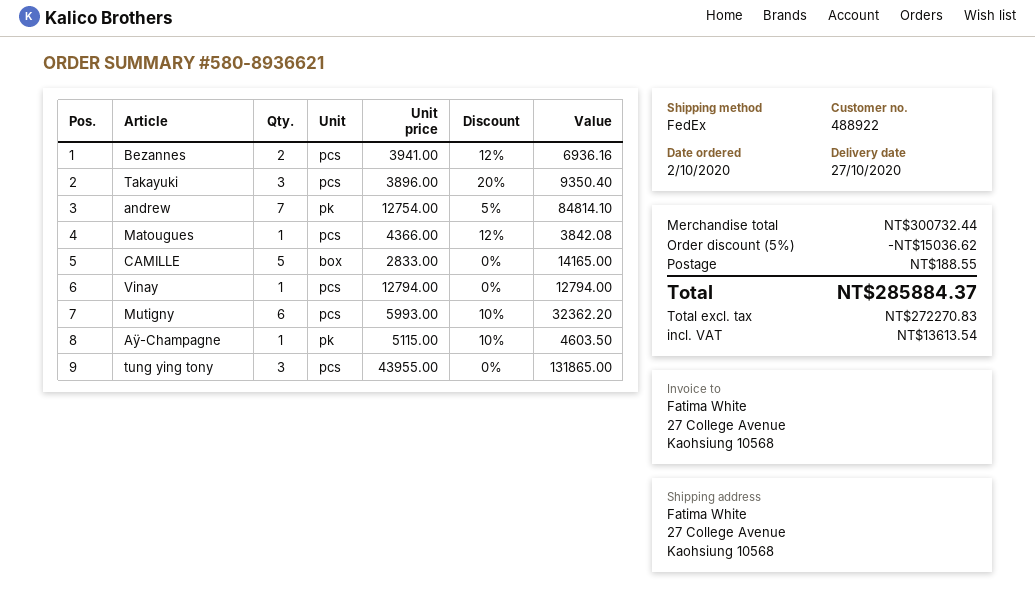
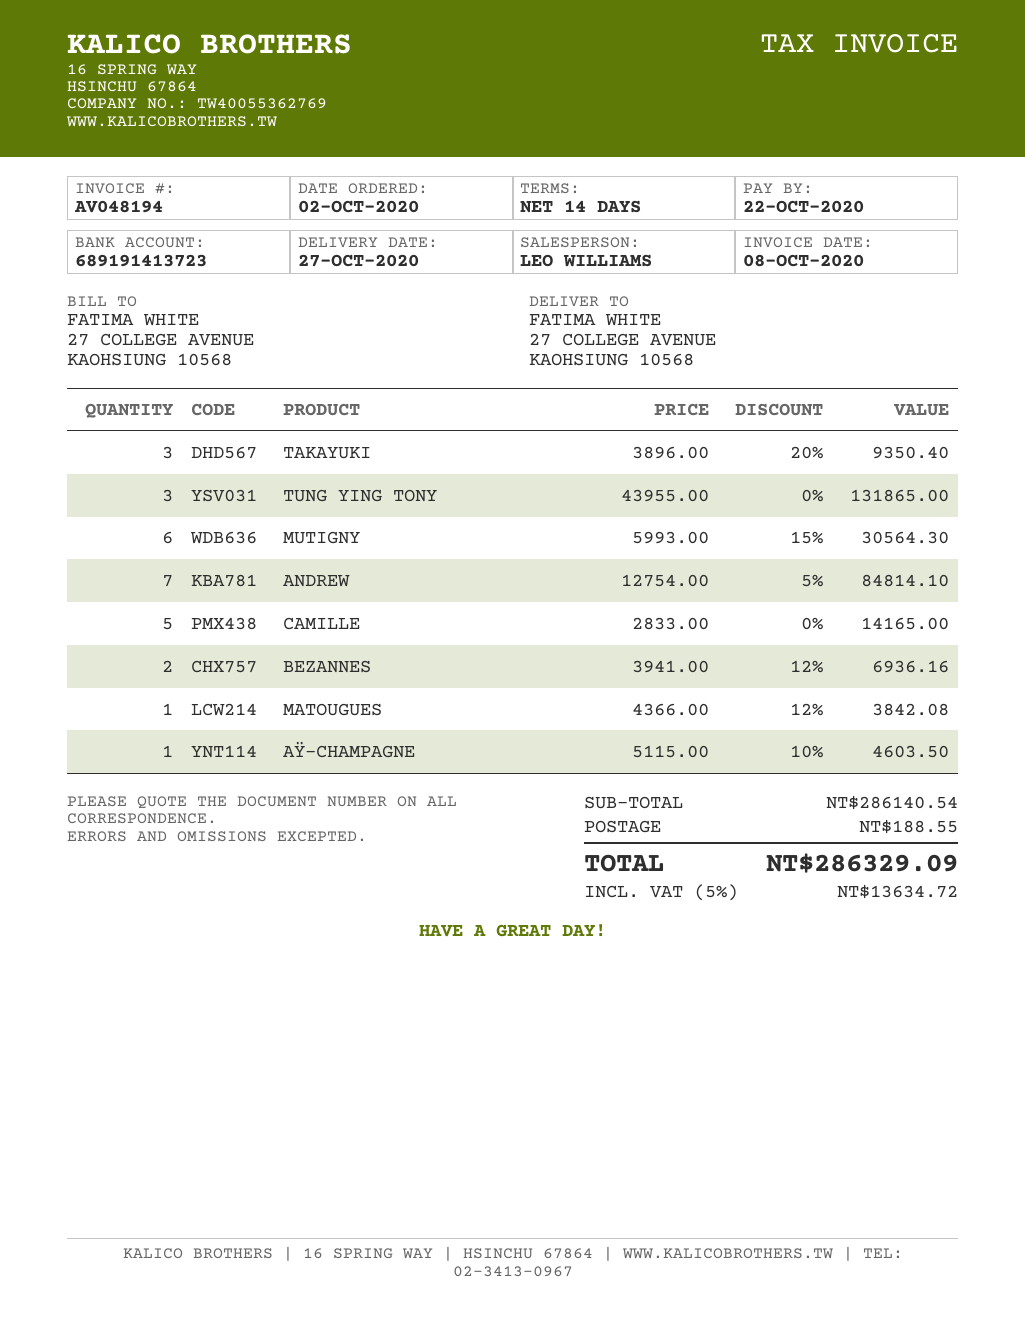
Vinay: 1 x 12794.00 = 12794.00 -> none
Mutigny: 6 x 5993.00 - 10% = 32362.20 -> 6 x 5993.00 - 15% = 30564.30
subtotal: 300732.44 -> 286140.54
discount: 5% = 15036.62 -> none
tax: 13613.54 -> 13634.72
total: 285884.37 -> 286329.09

